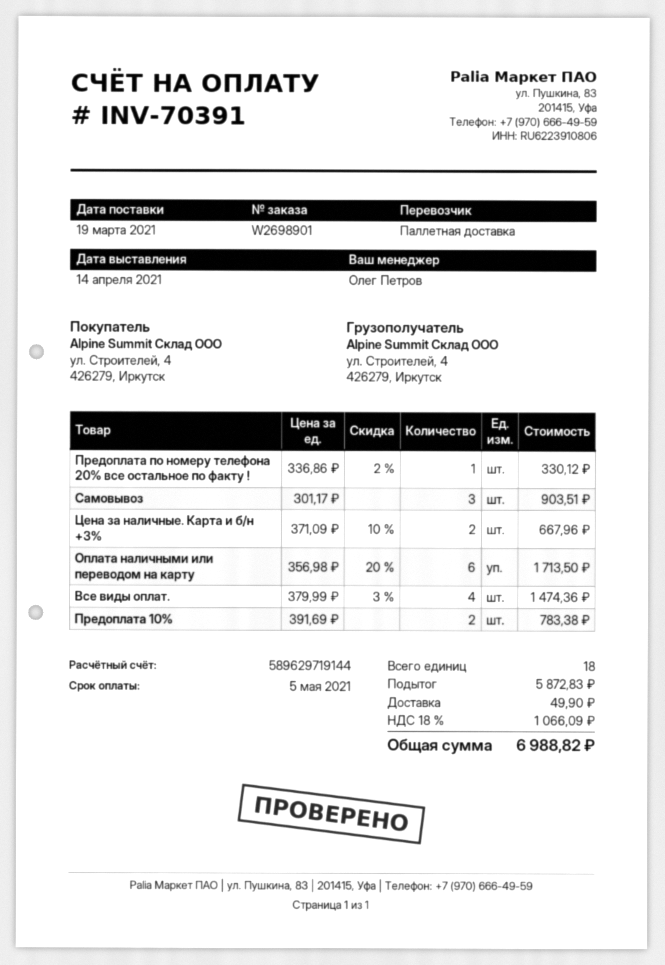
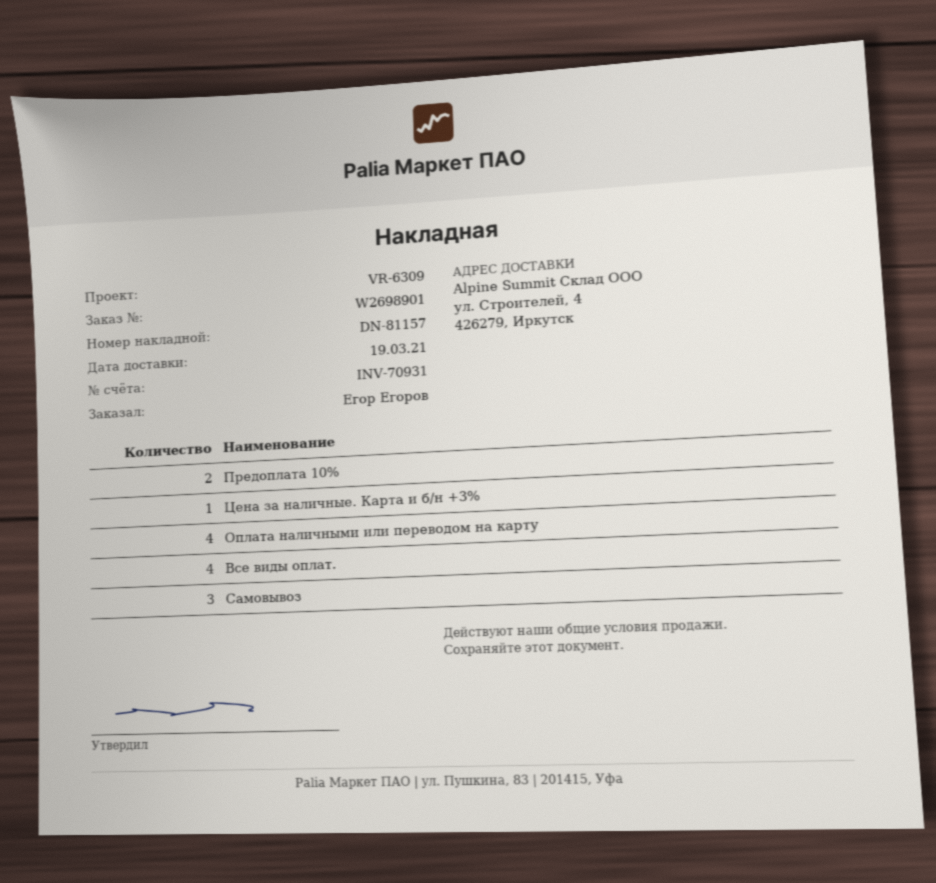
invoice number: INV-70391 -> INV-70931
Предоплата по номеру телефона 20% все остальное по факту !: 1 -> none
Цена за наличные. Карта и б/н +3%: 2 -> 1
Оплата наличными или переводом на карту: 6 -> 4

